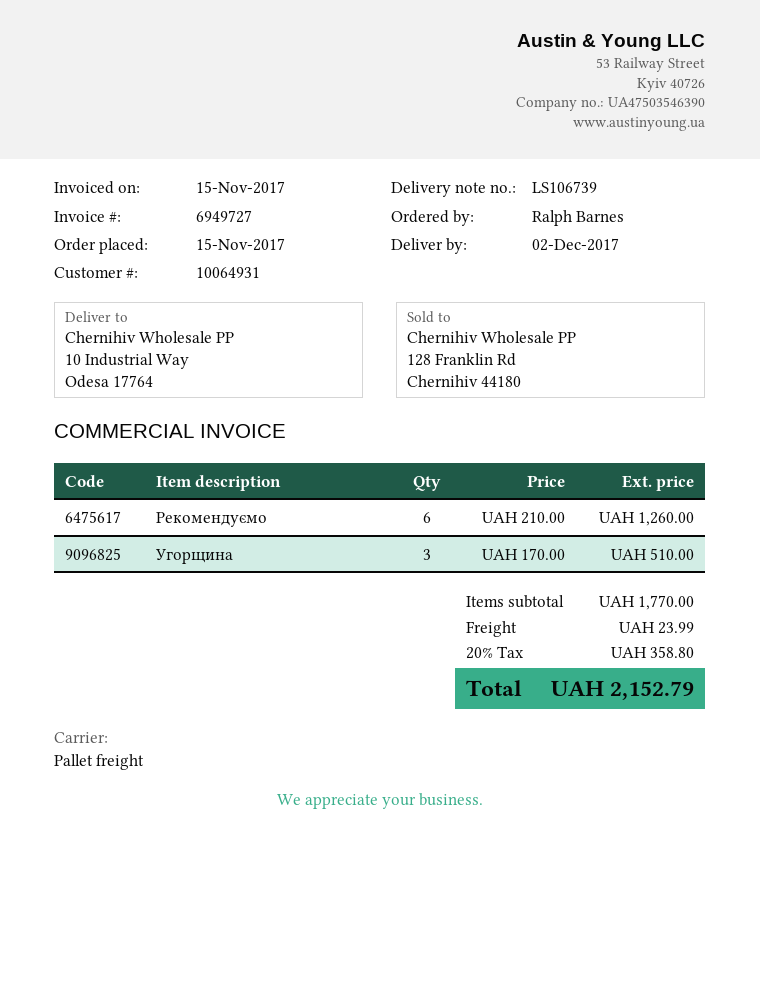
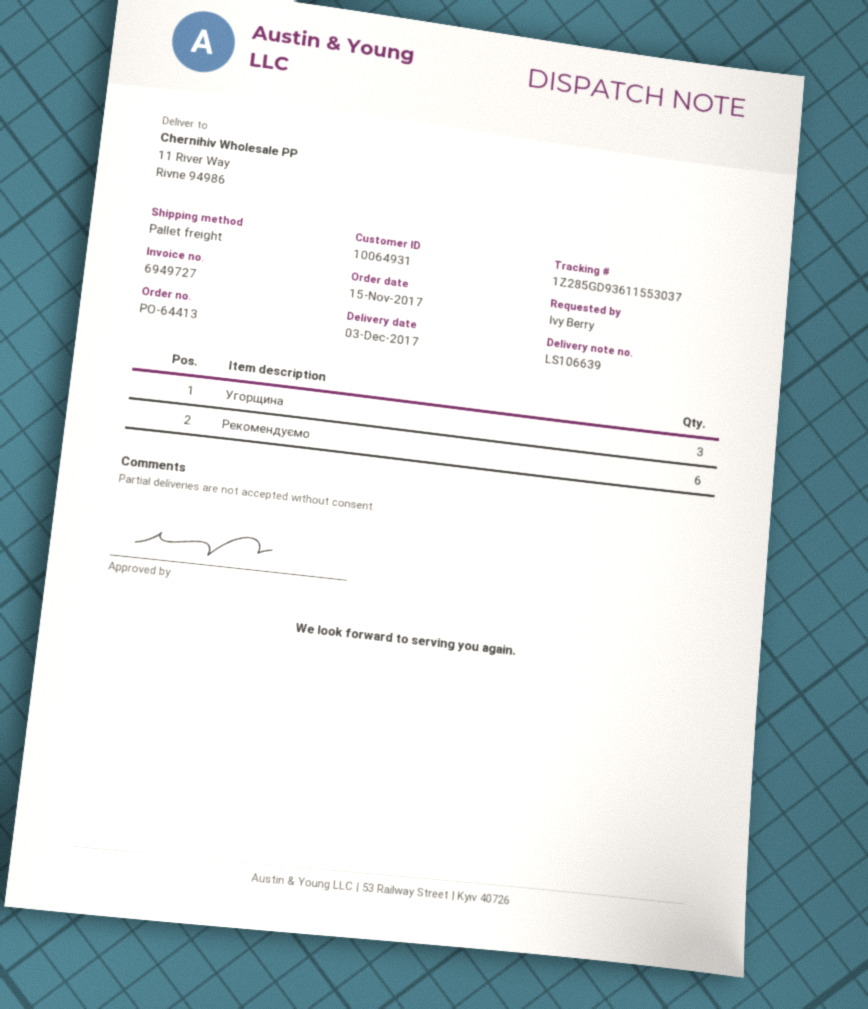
delivery note number: LS106739 -> LS106639
delivery date: 2017-12-02 -> 2017-12-03
ordered by: Ralph Barnes -> Ivy Berry
ship to: 10 Industrial Way, Odesa 17764 -> 11 River Way, Rivne 94986

